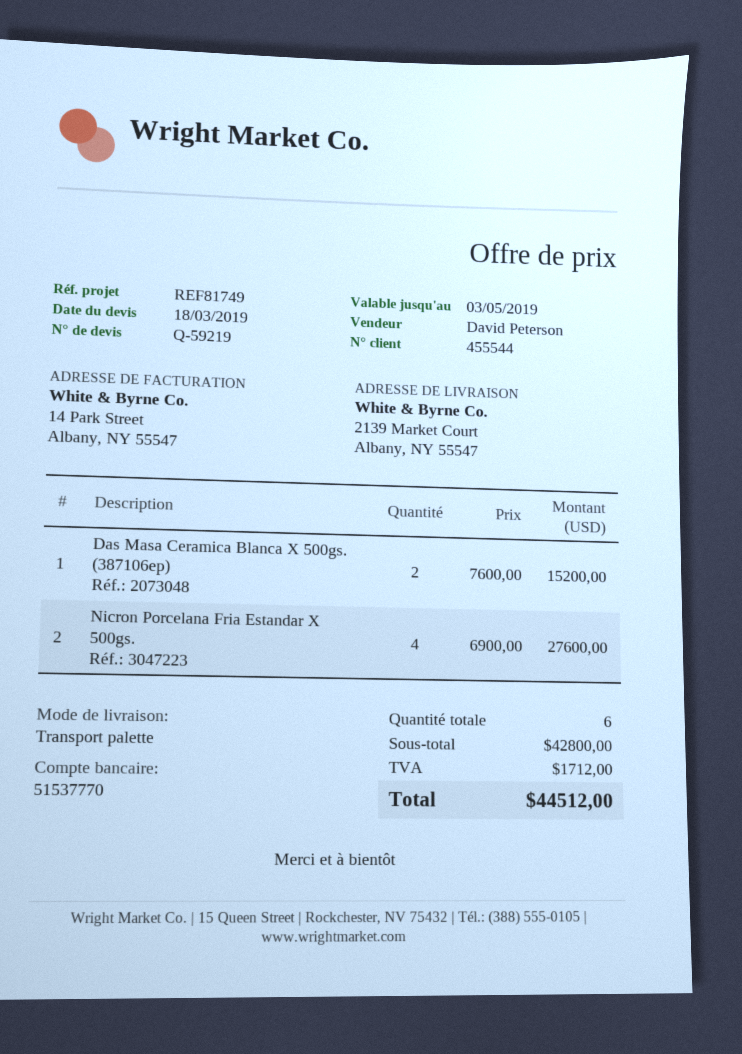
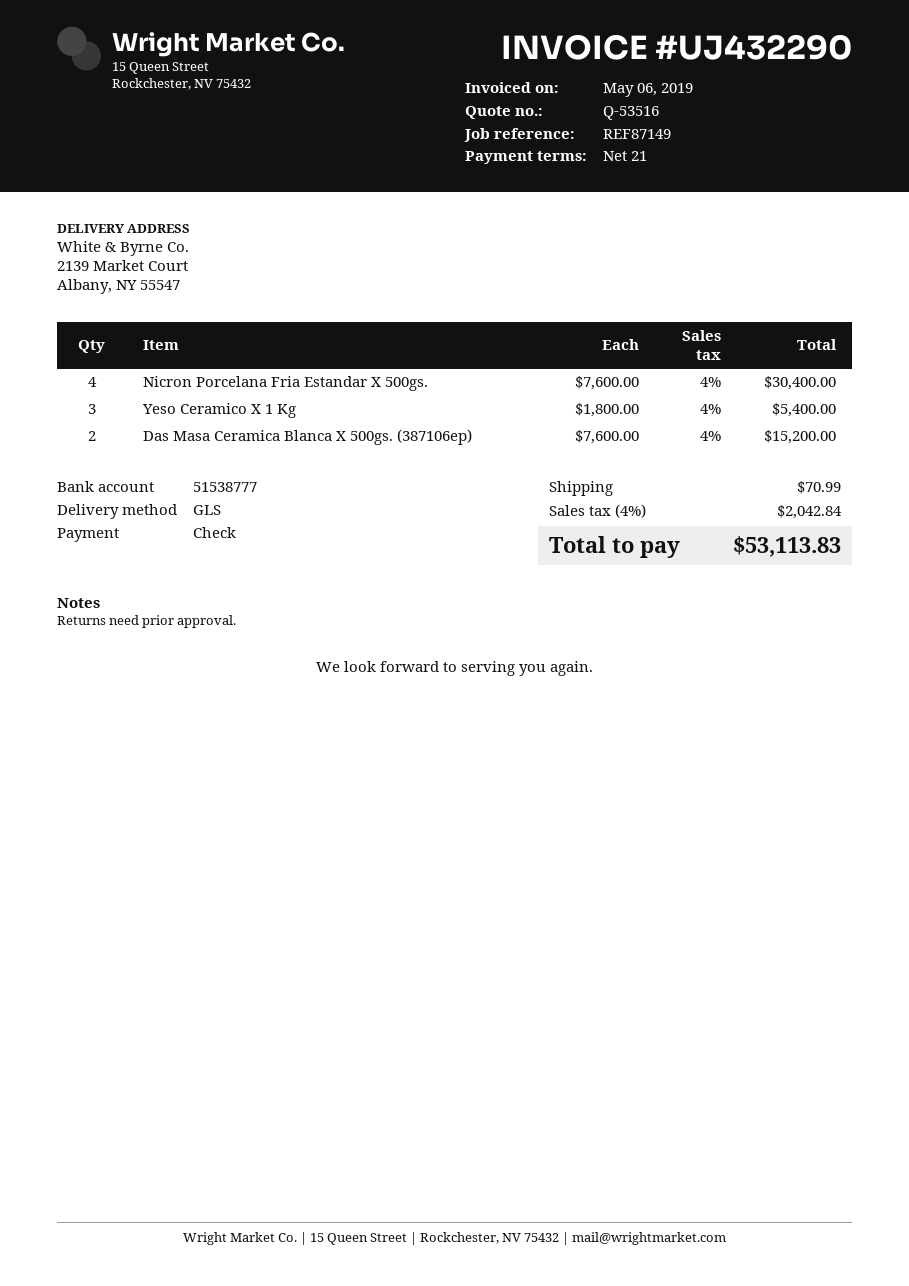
quote number: Q-59219 -> Q-53516
reference: REF81749 -> REF87149
bank account: 51537770 -> 51538777
shipping method: pallet freight -> GLS
Nicron Porcelana Fria Estandar X 500gs.: 4 x 6900.00 = 27600.00 -> 4 x 7600.00 = 30400.00
Yeso Ceramico X 1 Kg: none -> 3 x 1800.00 = 5400.00
shipping: none -> 70.99
tax: 1712.00 -> 2042.84
total: 44512.00 -> 53113.83

